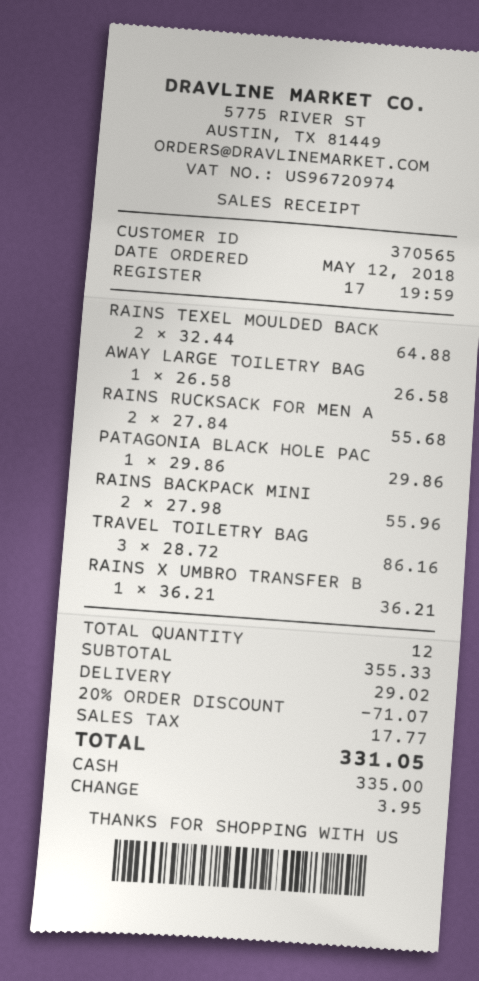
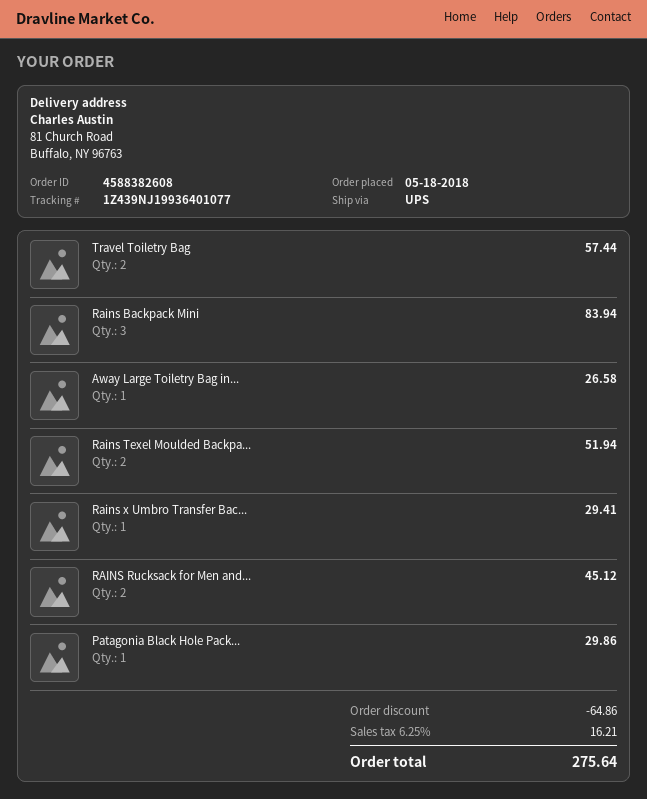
order date: 2018-05-12 -> 2018-05-18
RAINS TEXEL MOULDED BACK: 2 for 64.88 -> 2 for 51.94
RAINS RUCKSACK FOR MEN A: 2 for 55.68 -> 2 for 45.12
RAINS BACKPACK MINI: 2 for 55.96 -> 3 for 83.94
TRAVEL TOILETRY BAG: 3 for 86.16 -> 2 for 57.44
RAINS X UMBRO TRANSFER B: 1 for 36.21 -> 1 for 29.41
discount: 71.07 -> 64.86
shipping: 29.02 -> none
tax: 17.77 -> 16.21
total: 331.05 -> 275.64

